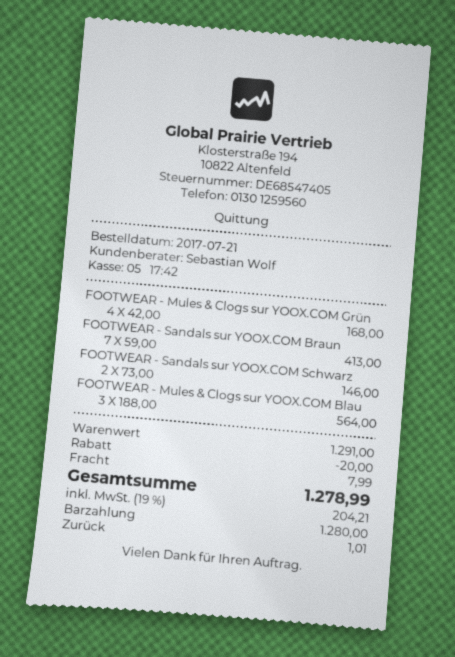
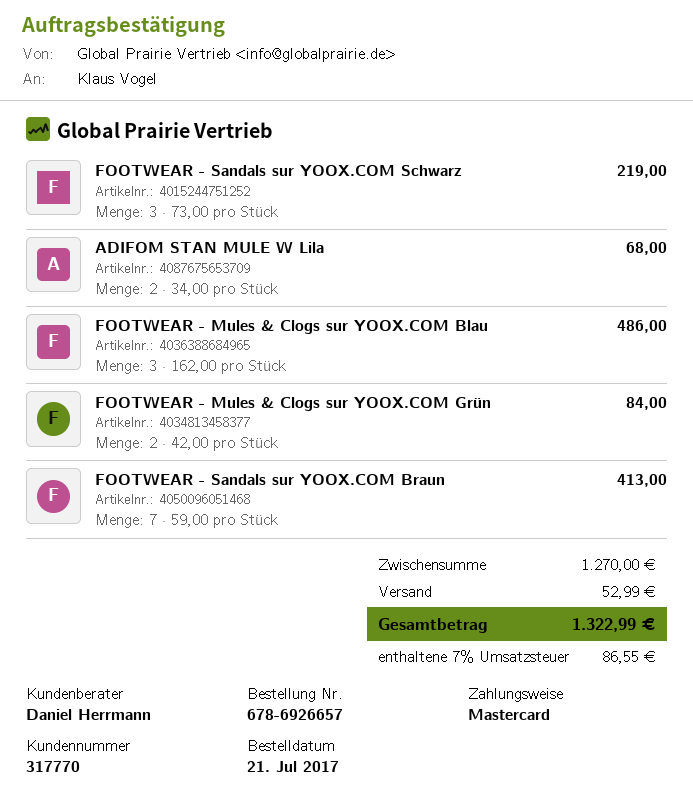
sales rep: Sebastian Wolf -> Daniel Herrmann
payment method: cash -> Mastercard
FOOTWEAR - Mules & Clogs sur YOOX.COM Grün: 4 x 42.00 = 168.00 -> 2 x 42.00 = 84.00
FOOTWEAR - Sandals sur YOOX.COM Schwarz: 2 x 73.00 = 146.00 -> 3 x 73.00 = 219.00
FOOTWEAR - Mules & Clogs sur YOOX.COM Blau: 3 x 188.00 = 564.00 -> 3 x 162.00 = 486.00
ADIFOM STAN MULE W Lila: none -> 2 x 34.00 = 68.00
subtotal: 1291.00 -> 1270.00
discount: 20.00 -> none
shipping: 7.99 -> 52.99
tax: 19% = 204.21 -> 7% = 86.55
total: 1278.99 -> 1322.99

